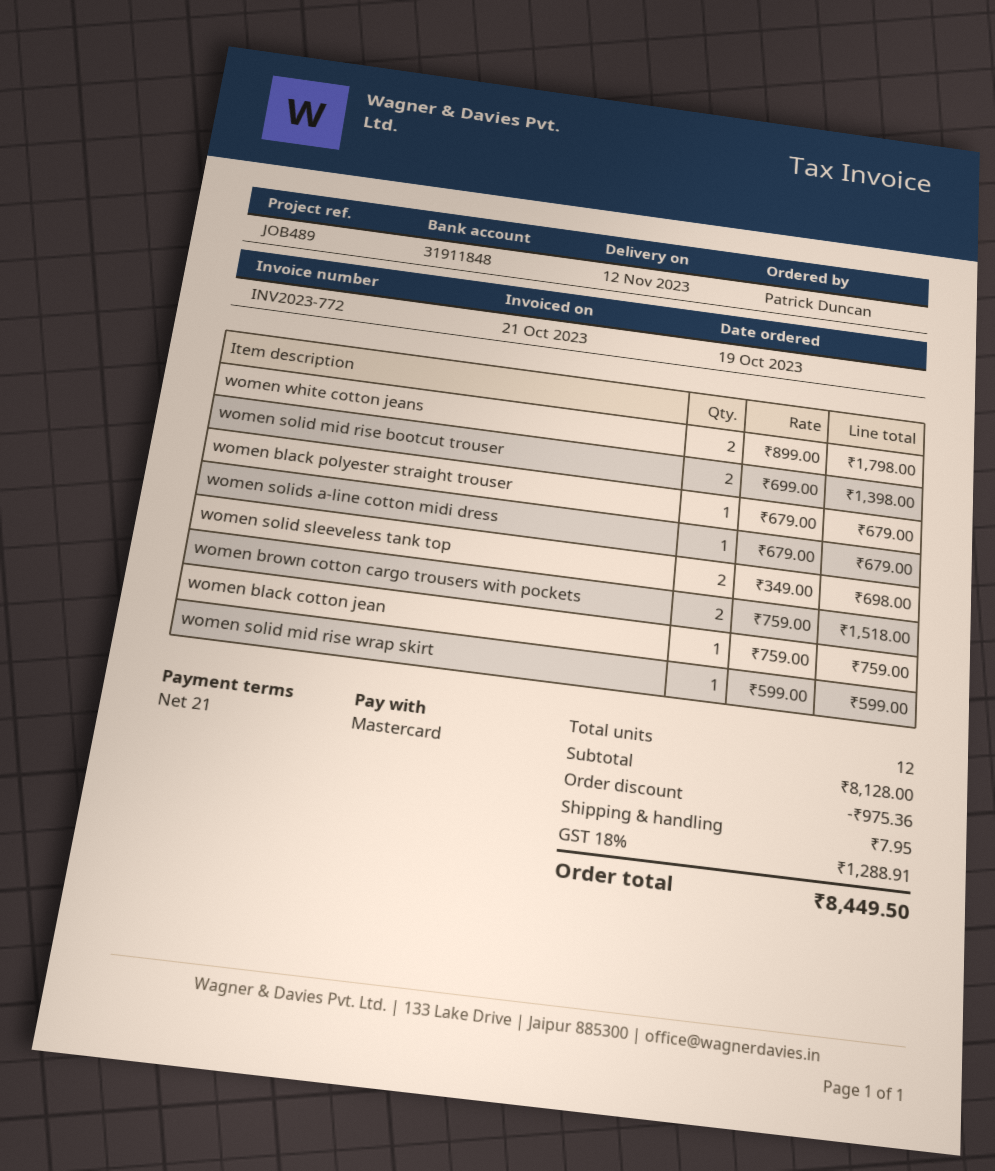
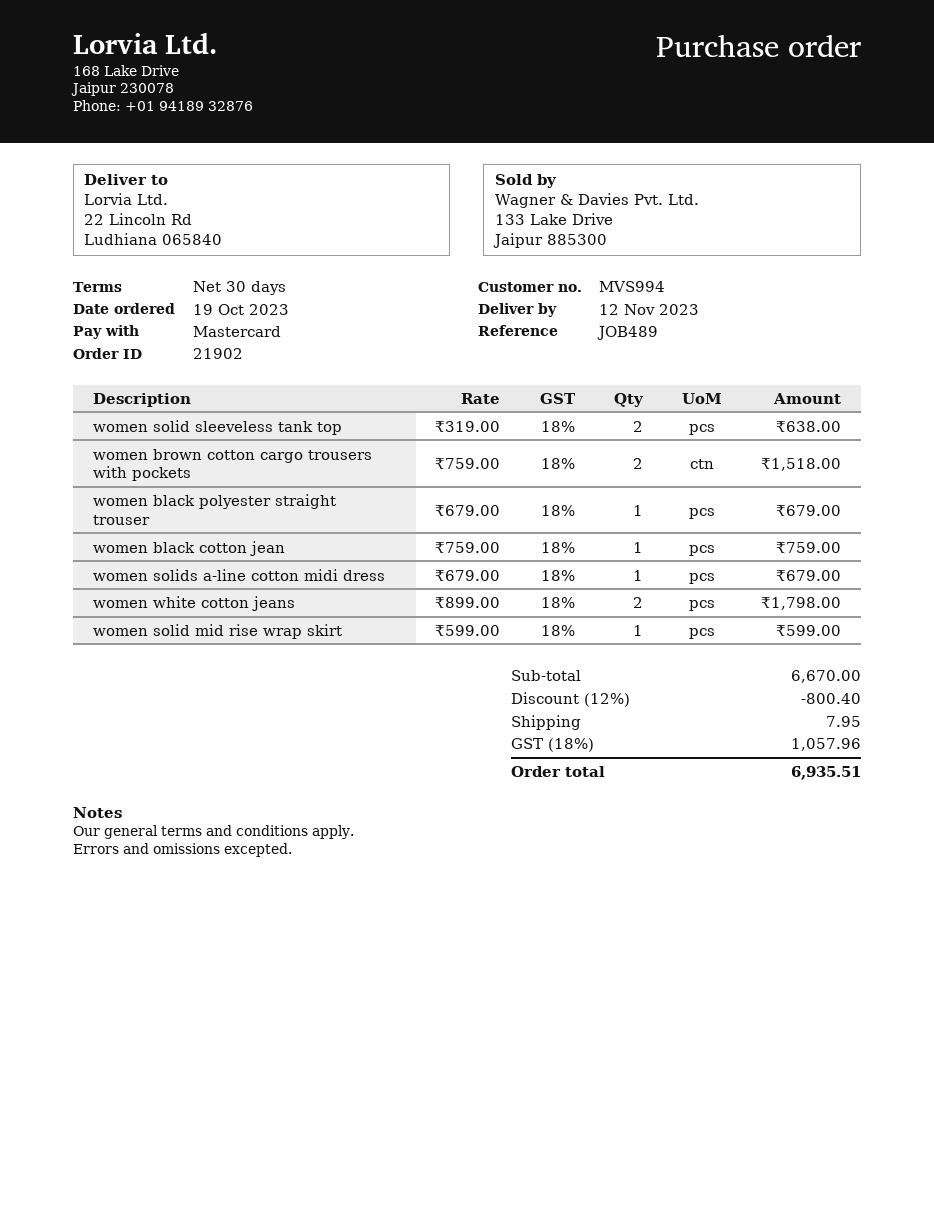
payment terms: 21 days -> 30 days
women solid mid rise bootcut trouser: 2 x 699.00 = 1398.00 -> none
women solid sleeveless tank top: 2 x 349.00 = 698.00 -> 2 x 319.00 = 638.00
subtotal: 8128.00 -> 6670.00
discount: 975.36 -> 800.40
tax: 18% = 1288.91 -> 18% = 1057.96
total: 8449.50 -> 6935.51

